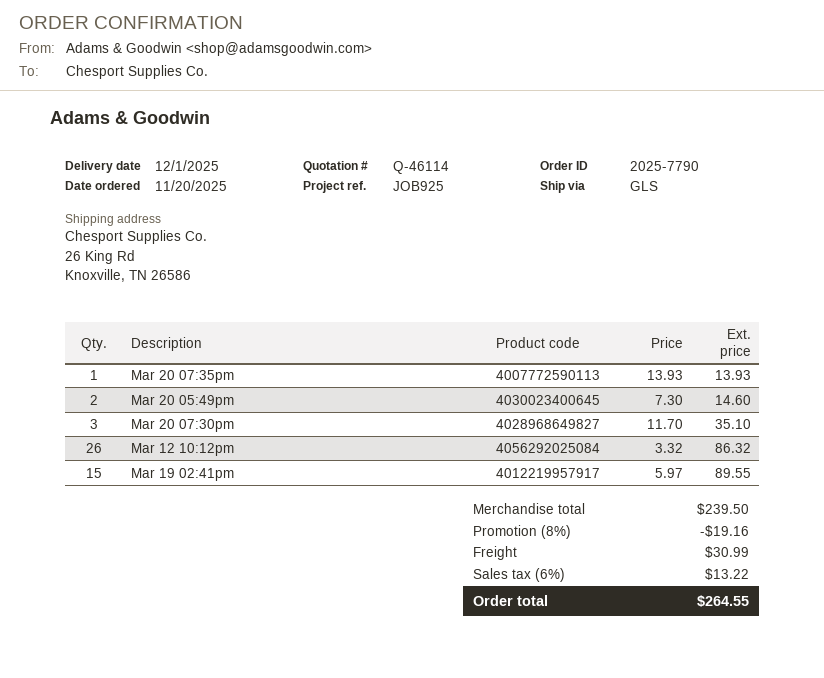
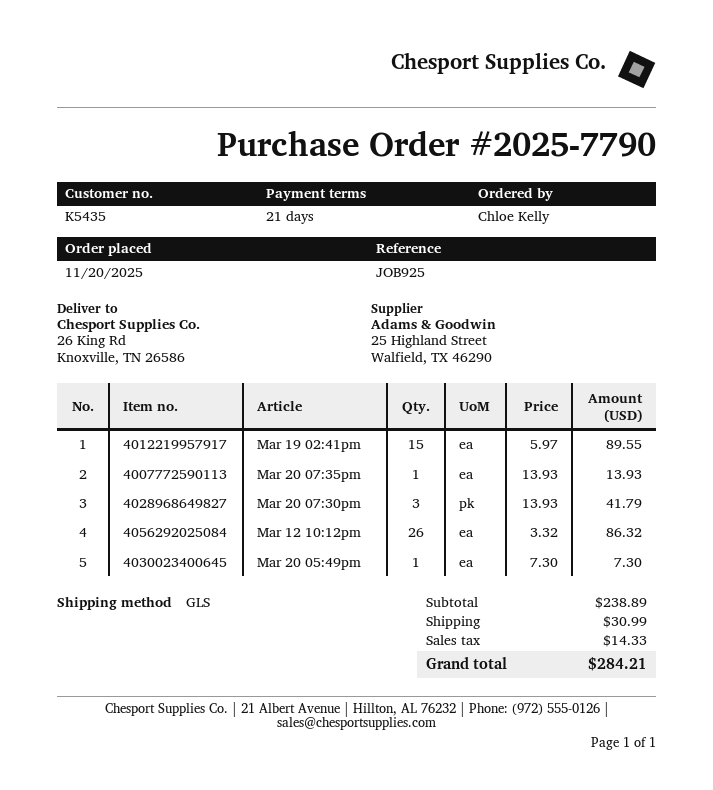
Mar 20 05:49pm: 2 x 7.30 = 14.60 -> 1 x 7.30 = 7.30
Mar 20 07:30pm: 3 x 11.70 = 35.10 -> 3 x 13.93 = 41.79
subtotal: 239.50 -> 238.89
discount: 8% = 19.16 -> none
tax: 13.22 -> 14.33
total: 264.55 -> 284.21

